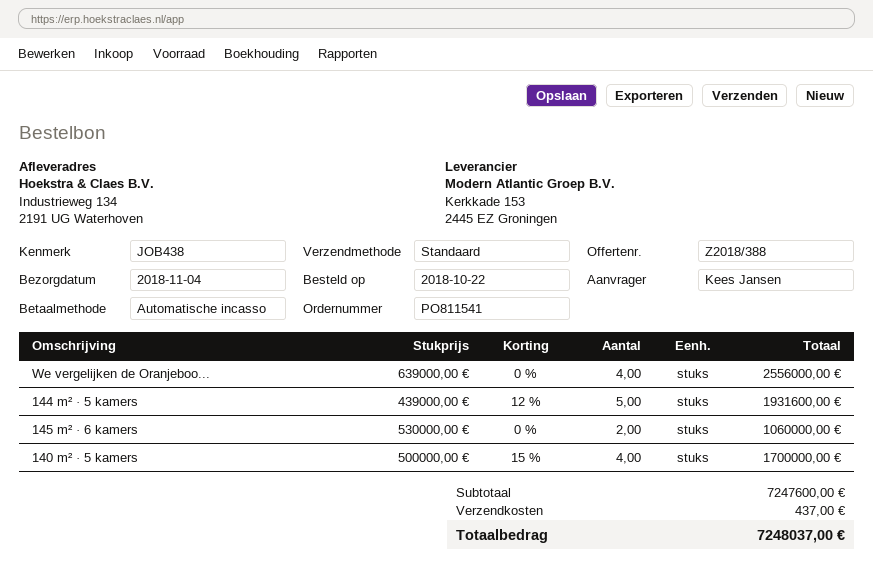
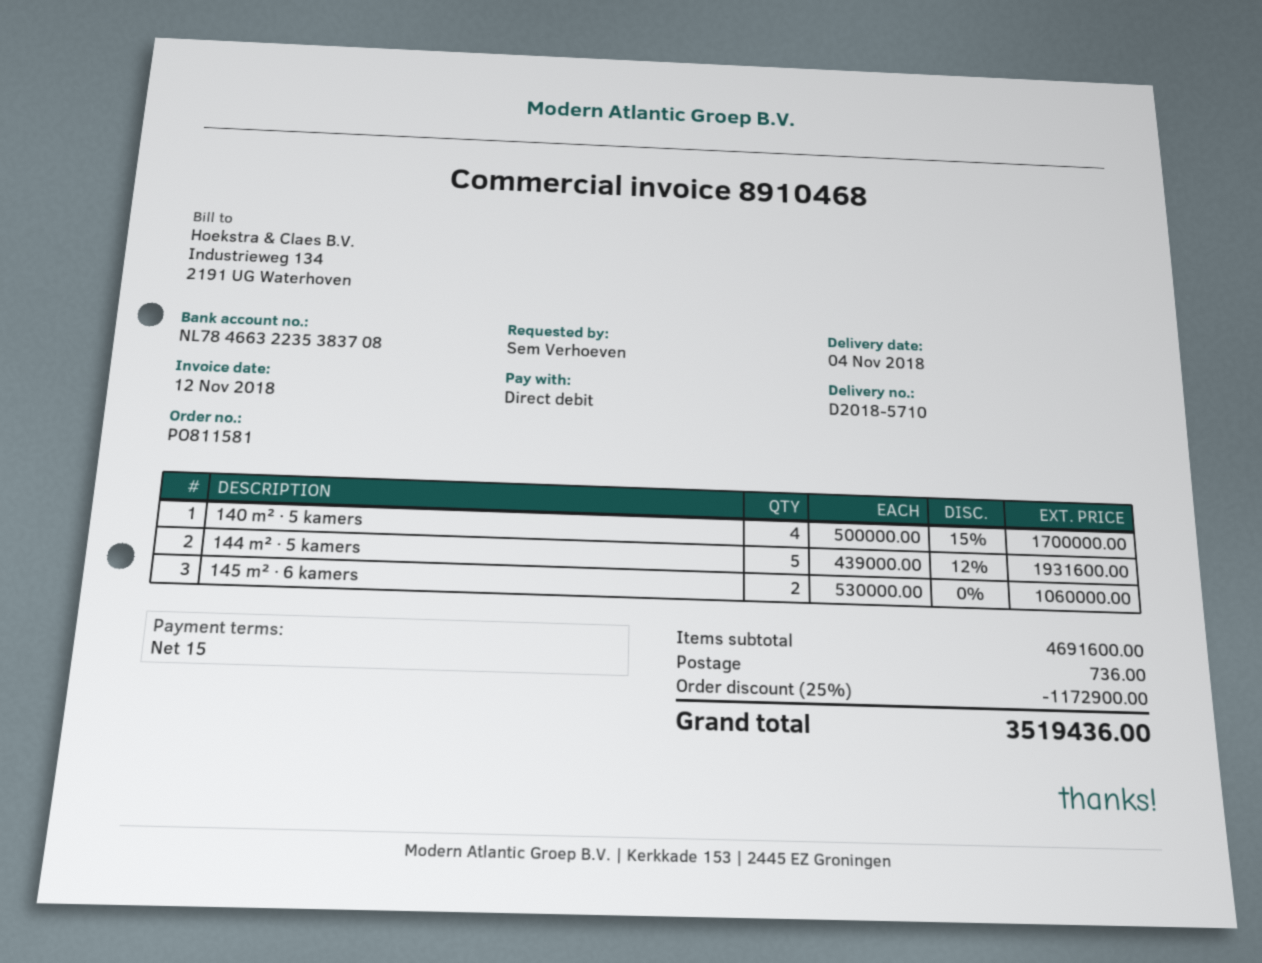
order number: PO811541 -> PO811581
ordered by: Kees Jansen -> Sem Verhoeven
We vergelijken de Oranjeboo...: 4 x 639000.00 = 2556000.00 -> none
subtotal: 7247600.00 -> 4691600.00
discount: none -> 25% = 1172900.00
shipping: 437.00 -> 736.00
total: 7248037.00 -> 3519436.00

